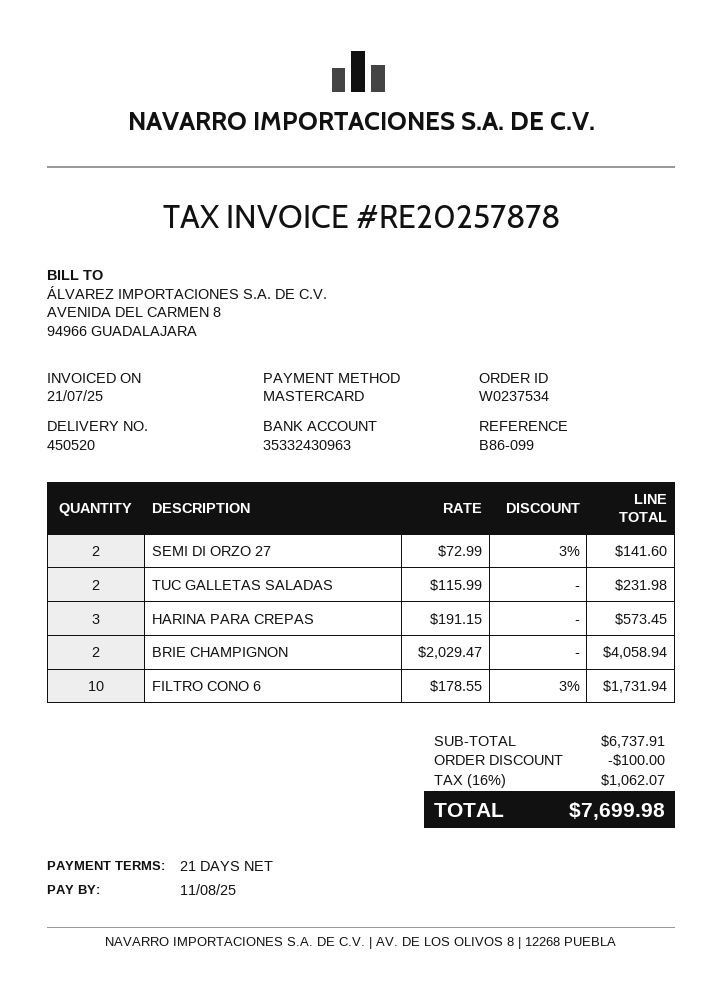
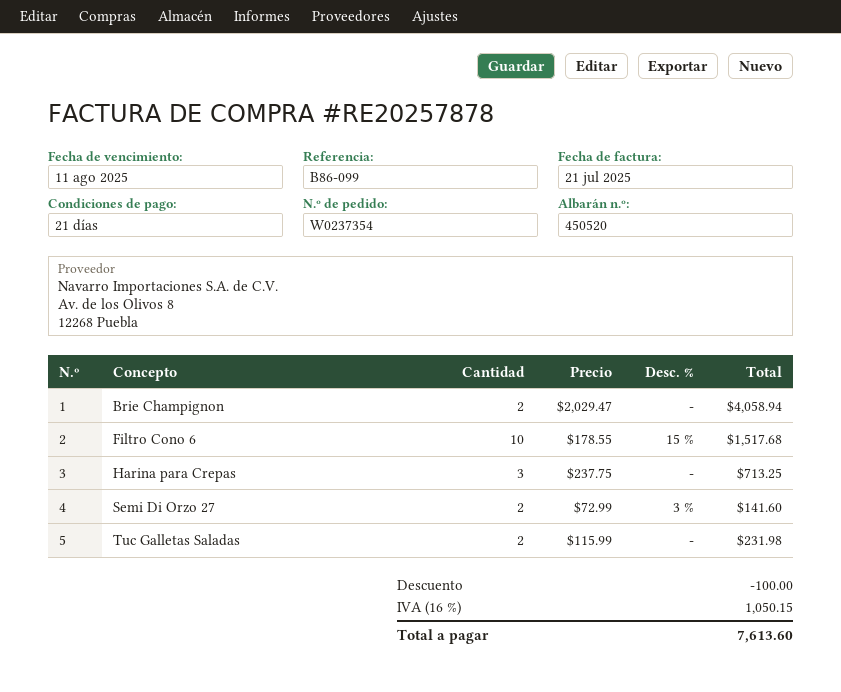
order number: W0237534 -> W0237354
HARINA PARA CREPAS: 3 x 191.15 = 573.45 -> 3 x 237.75 = 713.25
FILTRO CONO 6: 10 x 178.55 - 3% = 1731.94 -> 10 x 178.55 - 15% = 1517.68
tax: 16% = 1062.07 -> 16% = 1050.15
total: 7699.98 -> 7613.60

